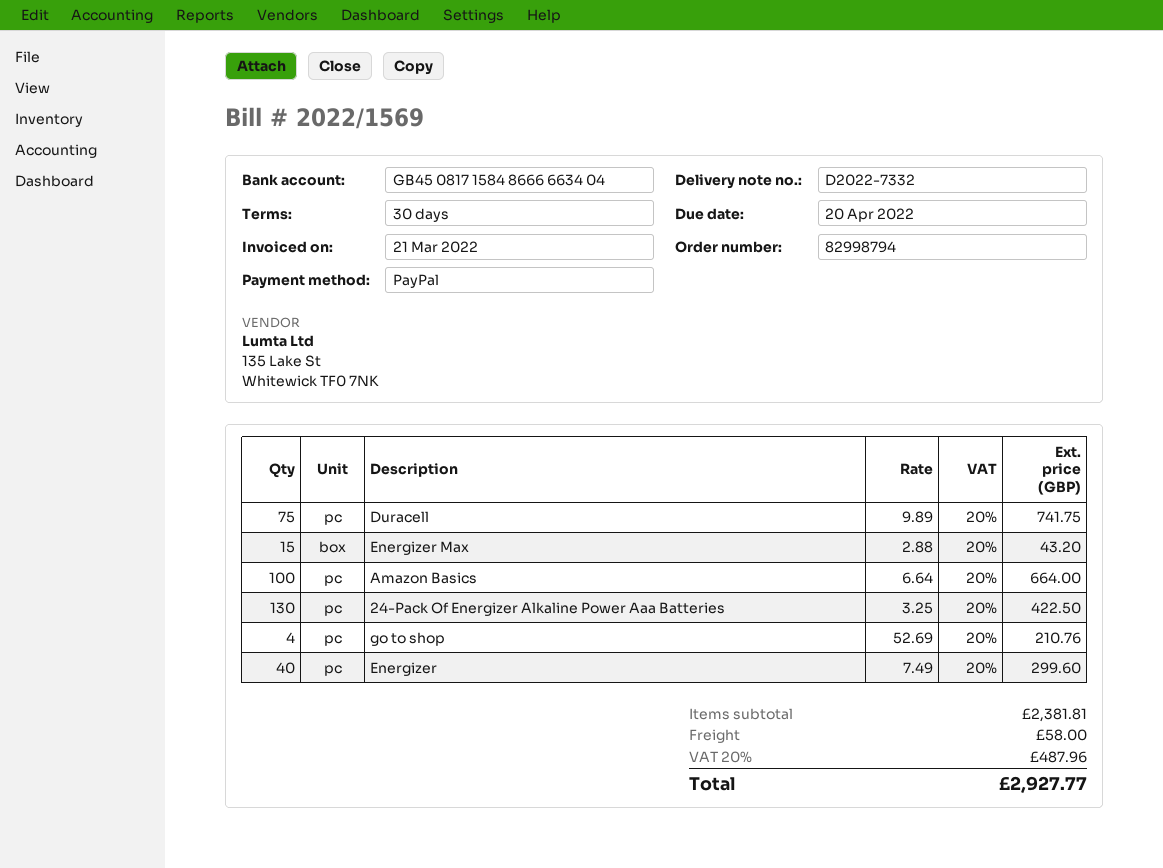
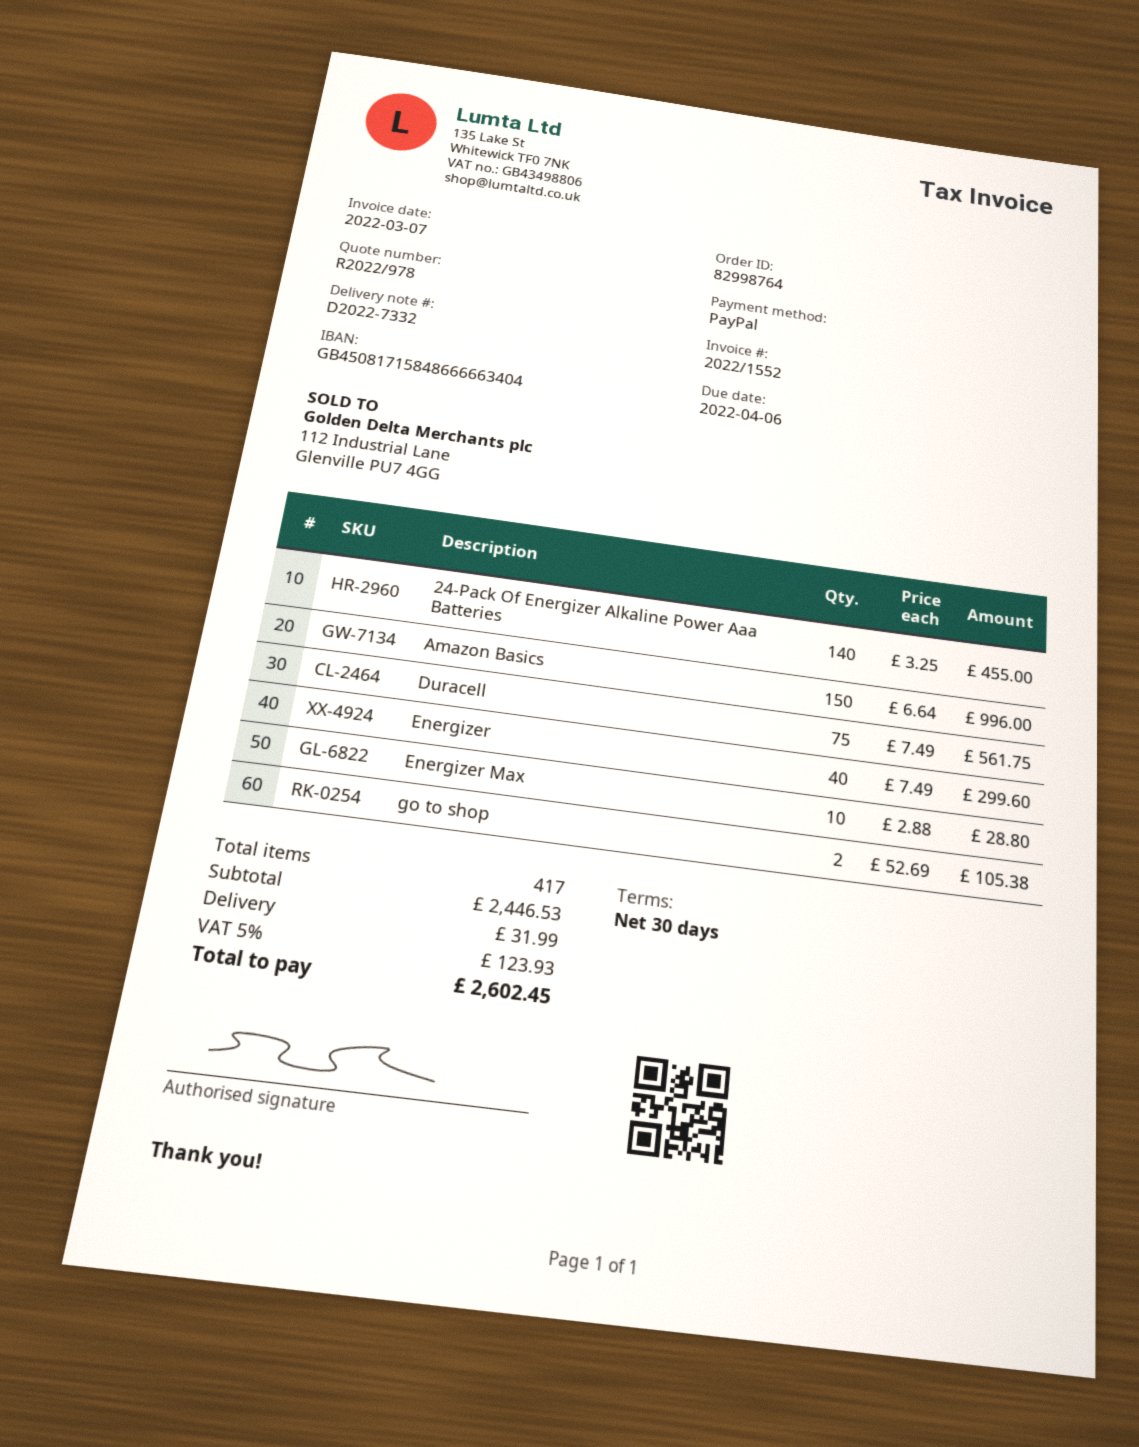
order number: 82998794 -> 82998764
invoice number: 2022/1569 -> 2022/1552
invoice date: 2022-03-21 -> 2022-03-07
due date: 2022-04-20 -> 2022-04-06
Duracell: 75 x 9.89 = 741.75 -> 75 x 7.49 = 561.75
Energizer Max: 15 x 2.88 = 43.20 -> 10 x 2.88 = 28.80
Amazon Basics: 100 x 6.64 = 664.00 -> 150 x 6.64 = 996.00
24-Pack Of Energizer Alkaline Power Aaa Batteries: 130 x 3.25 = 422.50 -> 140 x 3.25 = 455.00
go to shop: 4 x 52.69 = 210.76 -> 2 x 52.69 = 105.38
subtotal: 2381.81 -> 2446.53
shipping: 58.00 -> 31.99
tax: 20% = 487.96 -> 5% = 123.93
total: 2927.77 -> 2602.45

